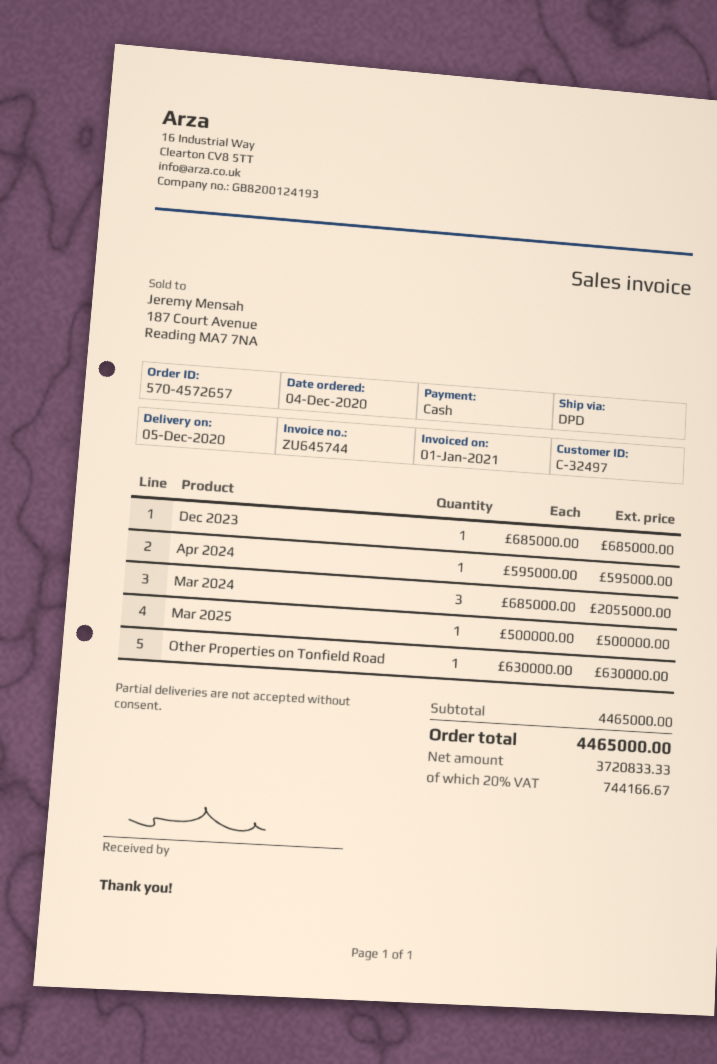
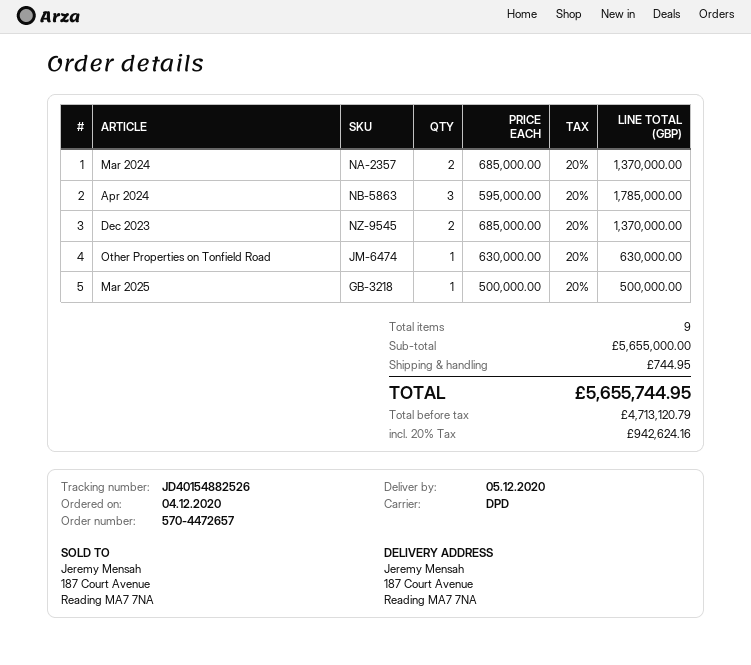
order number: 570-4572657 -> 570-4472657
Dec 2023: 1 x 685000.00 = 685000.00 -> 2 x 685000.00 = 1370000.00
Apr 2024: 1 x 595000.00 = 595000.00 -> 3 x 595000.00 = 1785000.00
Mar 2024: 3 x 685000.00 = 2055000.00 -> 2 x 685000.00 = 1370000.00
subtotal: 4465000.00 -> 5655000.00
shipping: none -> 744.95
net: 3720833.33 -> 4713120.79
tax: 20% = 744166.67 -> 20% = 942624.16
total: 4465000.00 -> 5655744.95

